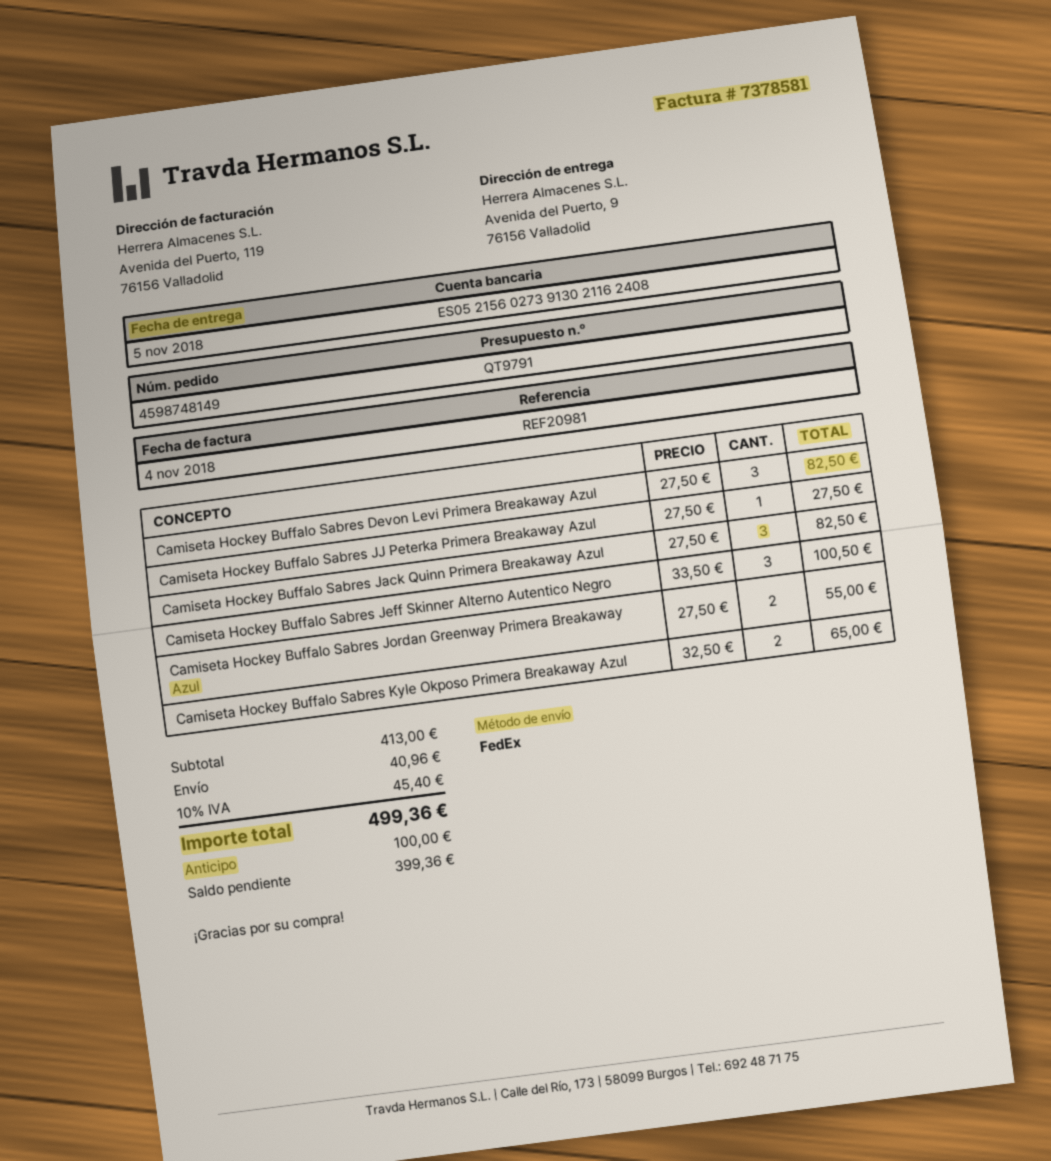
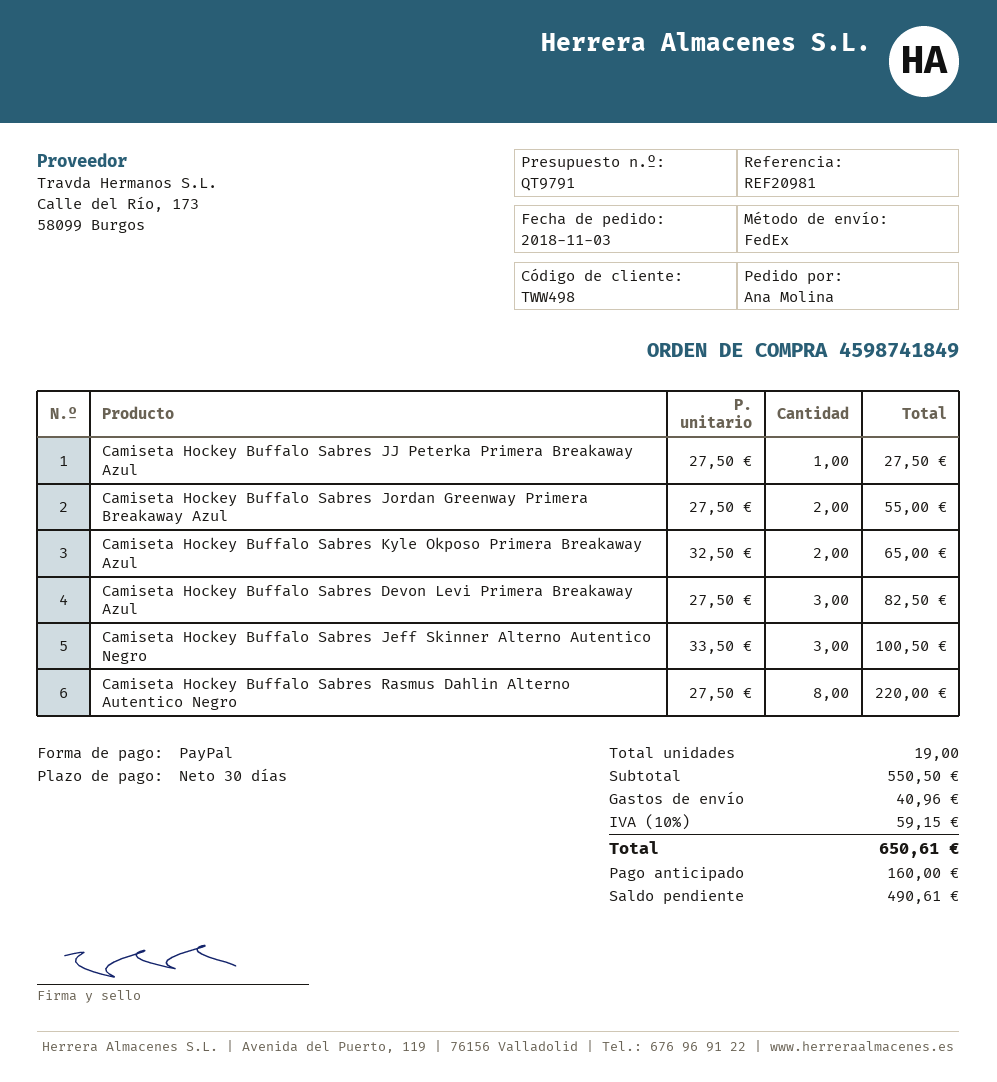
order number: 4598748149 -> 4598741849
Camiseta Hockey Buffalo Sabres Jack Quinn Primera Breakaway Azul: 3 x 27.50 = 82.50 -> none
Camiseta Hockey Buffalo Sabres Rasmus Dahlin Alterno Autentico Negro: none -> 8 x 27.50 = 220.00
subtotal: 413.00 -> 550.50
tax: 10% = 45.40 -> 10% = 59.15
total: 499.36 -> 650.61
deposit: 100.00 -> 160.00
balance: 399.36 -> 490.61

